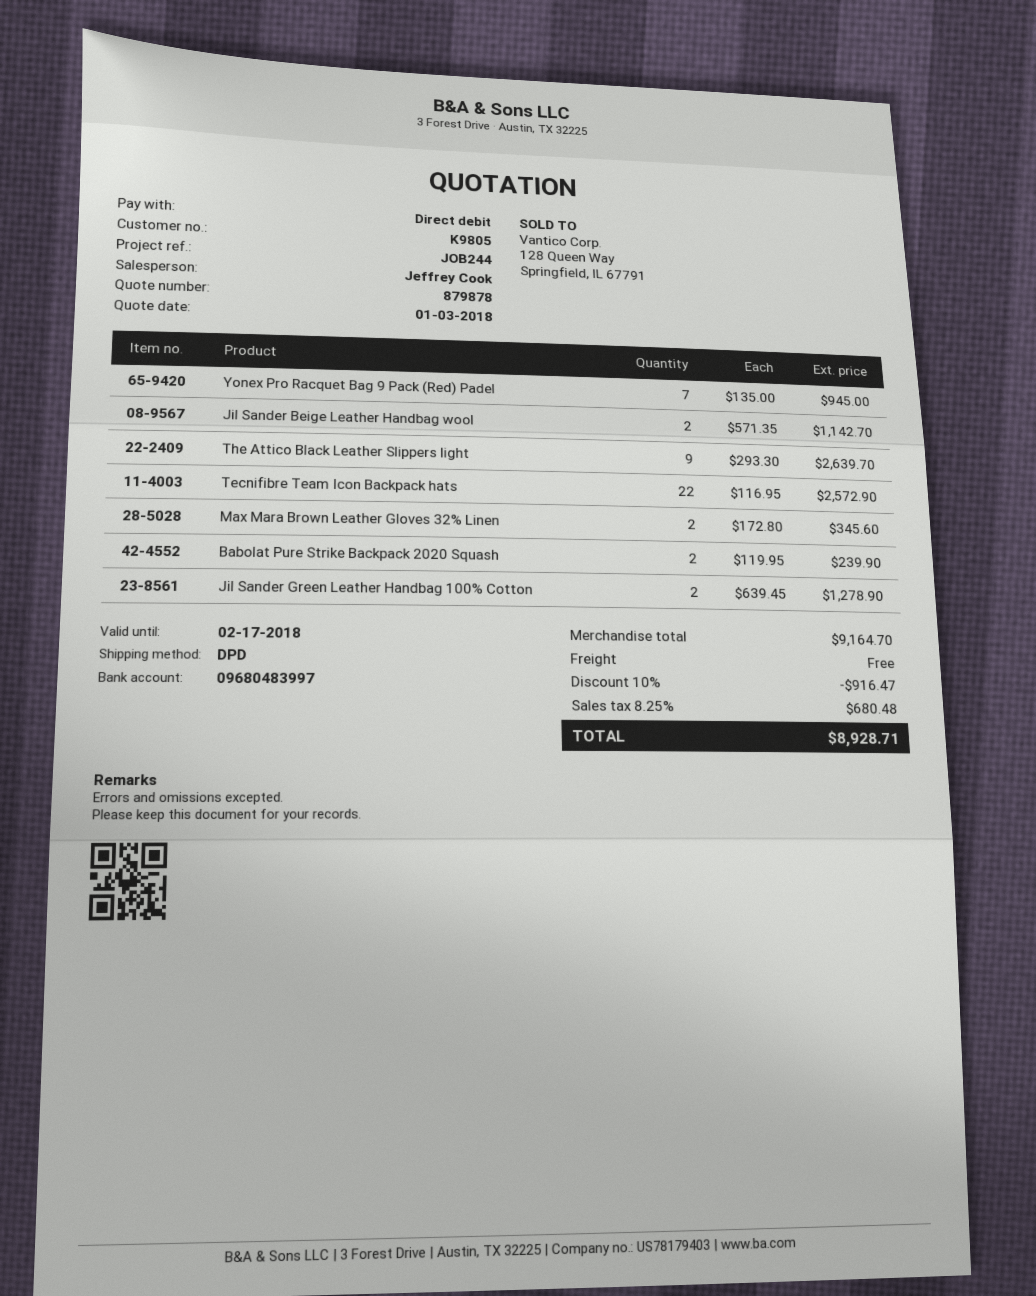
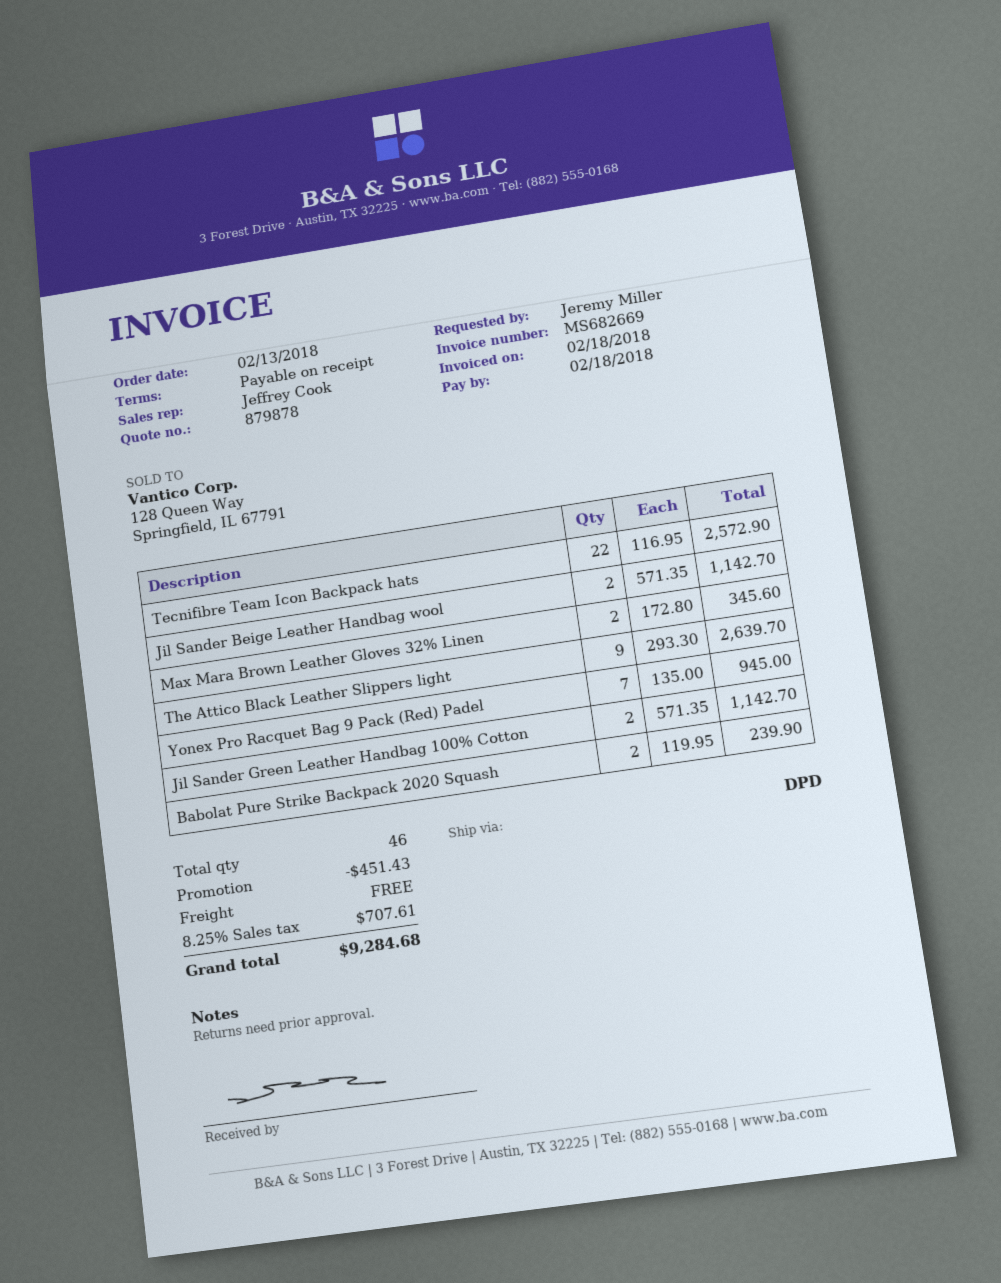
Jil Sander Green Leather Handbag 100% Cotton: 2 x 639.45 = 1278.90 -> 2 x 571.35 = 1142.70
discount: 916.47 -> 451.43
tax: 8.25% = 680.48 -> 8.25% = 707.61
total: 8928.71 -> 9284.68

